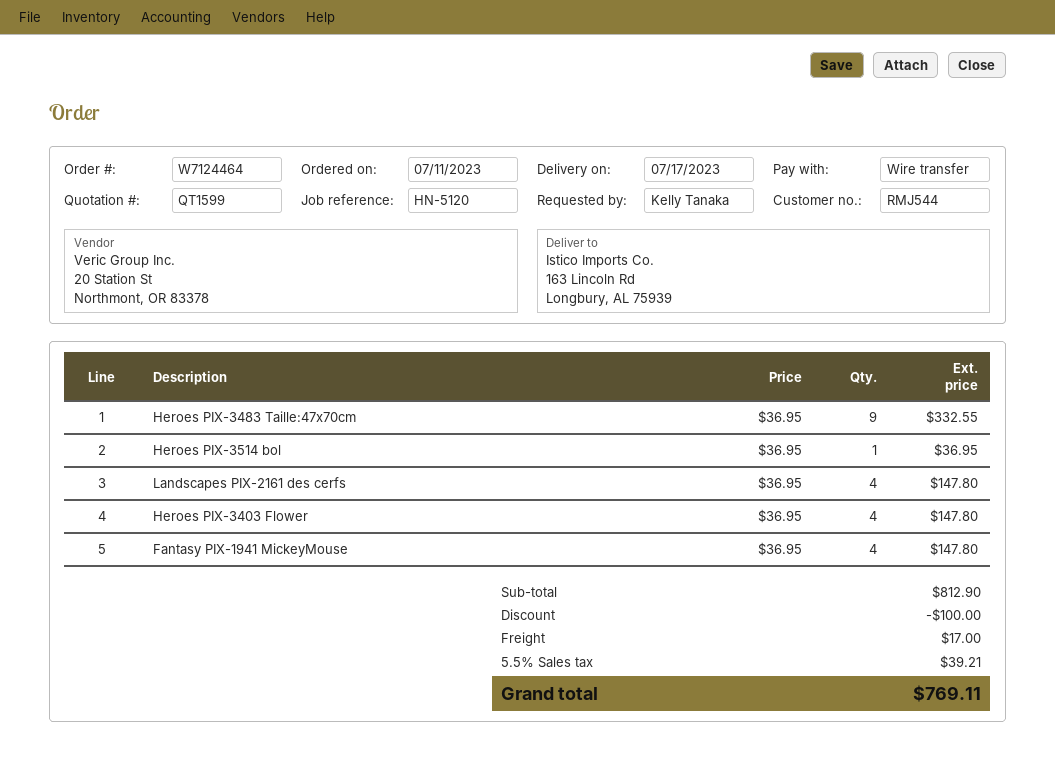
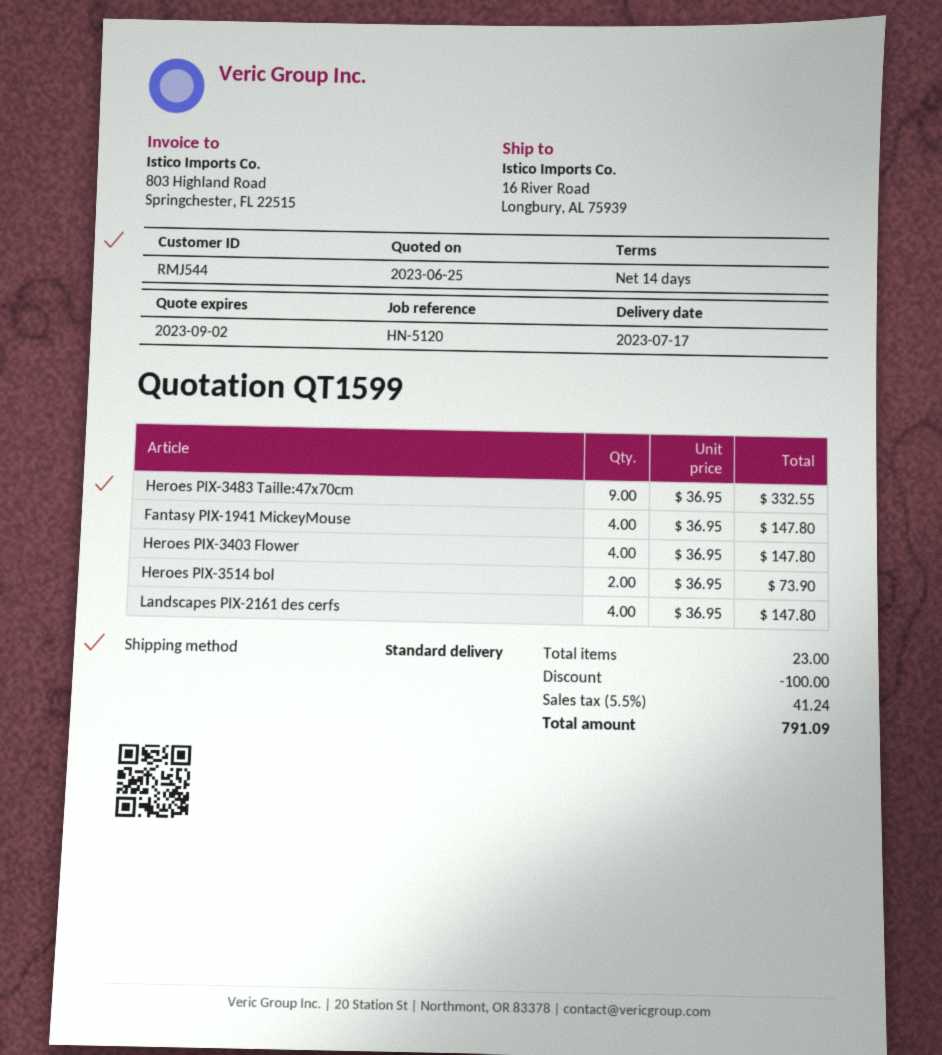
ship to: 163 Lincoln Rd, Longbury, AL 75939 -> 16 River Road, Longbury, AL 75939
Heroes PIX-3514 bol: 1 x 36.95 = 36.95 -> 2 x 36.95 = 73.90
shipping: 17.00 -> none
tax: 5.5% = 39.21 -> 5.5% = 41.24
total: 769.11 -> 791.09

